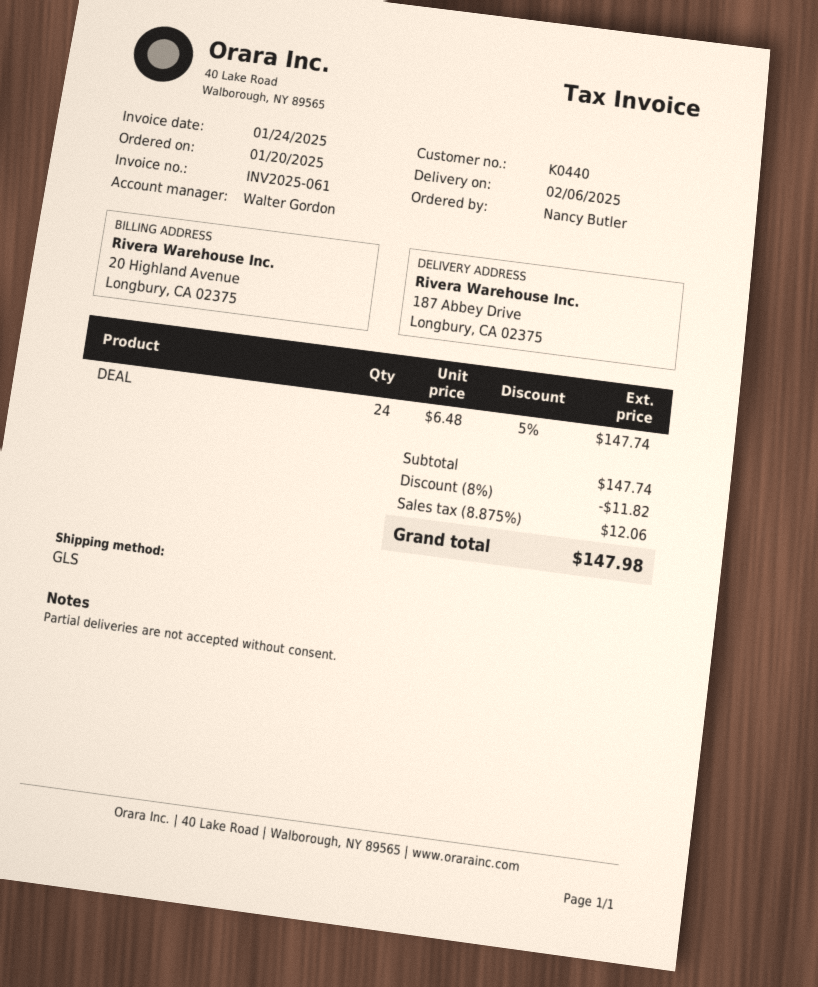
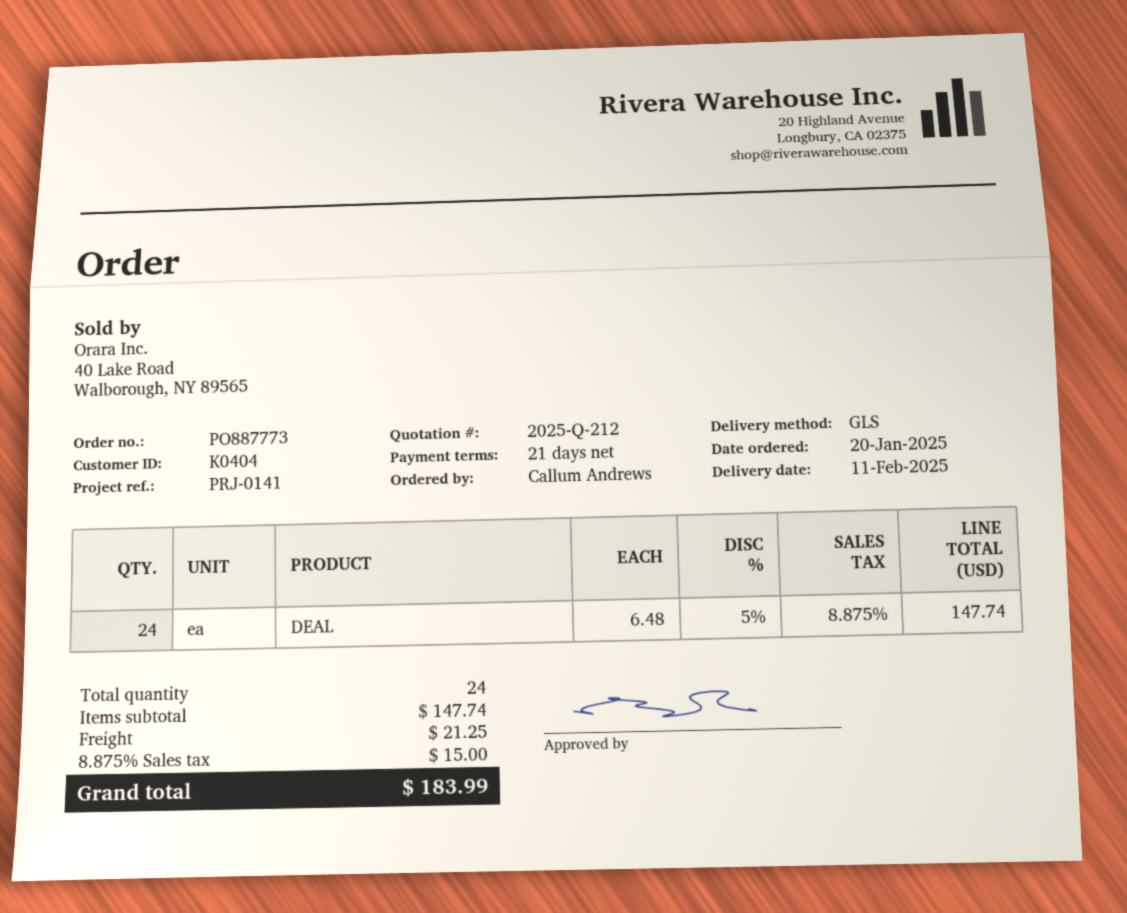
delivery date: 2025-02-06 -> 2025-02-11
customer number: K0440 -> K0404
ordered by: Nancy Butler -> Callum Andrews
discount: 8% = 11.82 -> none
shipping: none -> 21.25
tax: 8.875% = 12.06 -> 8.875% = 15.00
total: 147.98 -> 183.99

